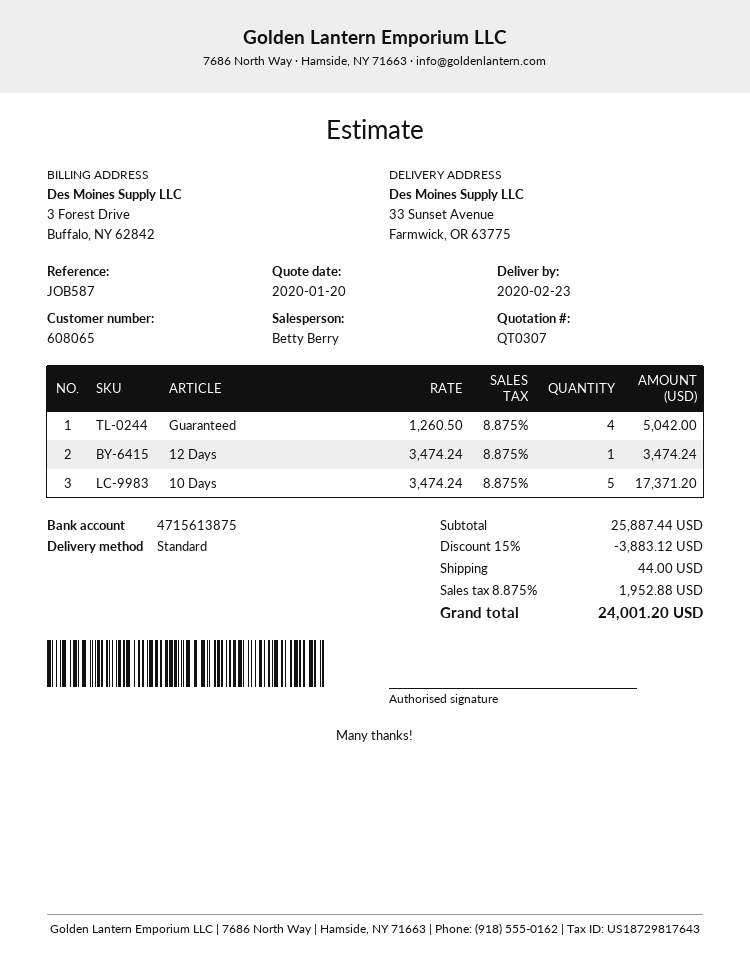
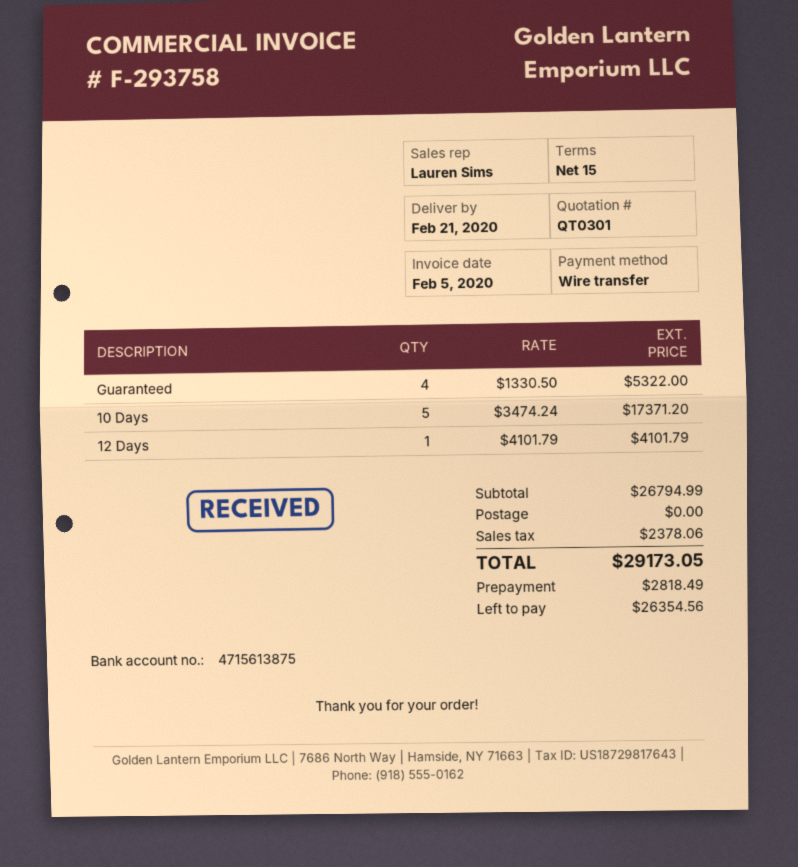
quote number: QT0307 -> QT0301
delivery date: 2020-02-23 -> 2020-02-21
sales rep: Betty Berry -> Lauren Sims
Guaranteed: 4 x 1260.50 = 5042.00 -> 4 x 1330.50 = 5322.00
12 Days: 1 x 3474.24 = 3474.24 -> 1 x 4101.79 = 4101.79
subtotal: 25887.44 -> 26794.99
discount: 15% = 3883.12 -> none
shipping: 44.00 -> 0.00
tax: 1952.88 -> 2378.06
total: 24001.20 -> 29173.05

